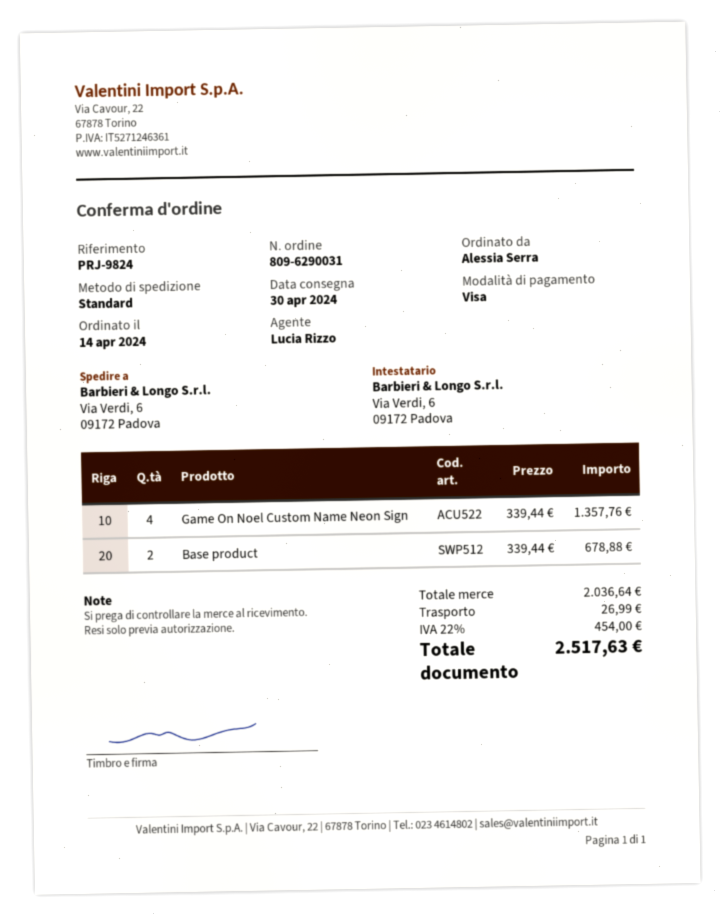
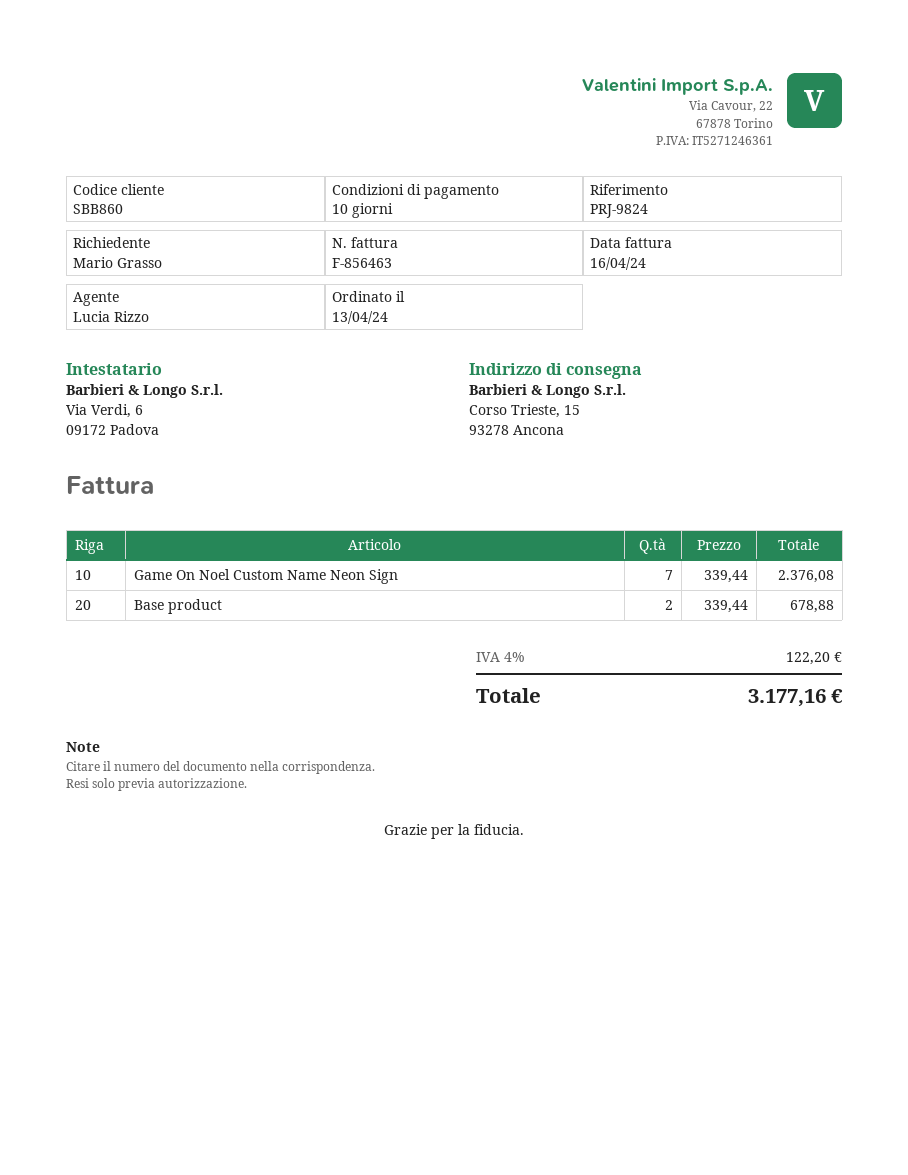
order date: 2024-04-14 -> 2024-04-13
ordered by: Alessia Serra -> Mario Grasso
ship to: Via Verdi, 6, 09172 Padova -> Corso Trieste, 15, 93278 Ancona
Game On Noel Custom Name Neon Sign: 4 x 339.44 = 1357.76 -> 7 x 339.44 = 2376.08
shipping: 26.99 -> none
tax: 22% = 454.00 -> 4% = 122.20
total: 2517.63 -> 3177.16

